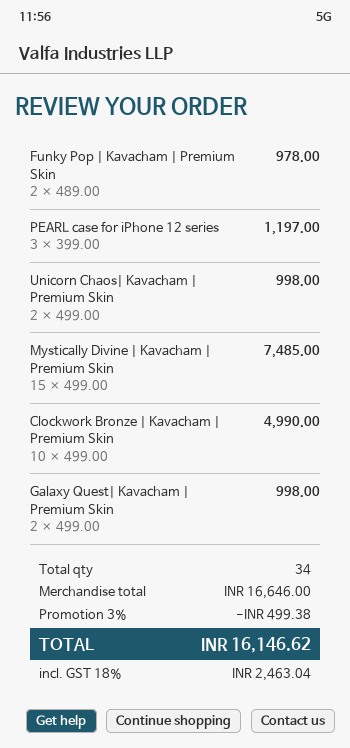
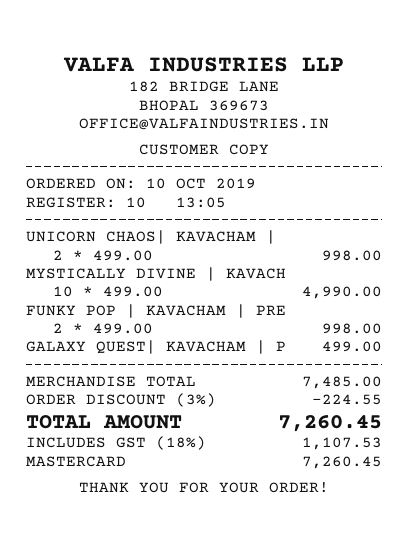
Funky Pop | Kavacham | Premium Skin: 2 x 489.00 = 978.00 -> 2 x 499.00 = 998.00
PEARL case for iPhone 12 series: 3 x 399.00 = 1197.00 -> none
Mystically Divine | Kavacham | Premium Skin: 15 x 499.00 = 7485.00 -> 10 x 499.00 = 4990.00
Clockwork Bronze | Kavacham | Premium Skin: 10 x 499.00 = 4990.00 -> none
Galaxy Quest| Kavacham | Premium Skin: 2 x 499.00 = 998.00 -> 1 x 499.00 = 499.00
subtotal: 16646.00 -> 7485.00
discount: 3% = 499.38 -> 3% = 224.55
tax: 18% = 2463.04 -> 18% = 1107.53
total: 16146.62 -> 7260.45

